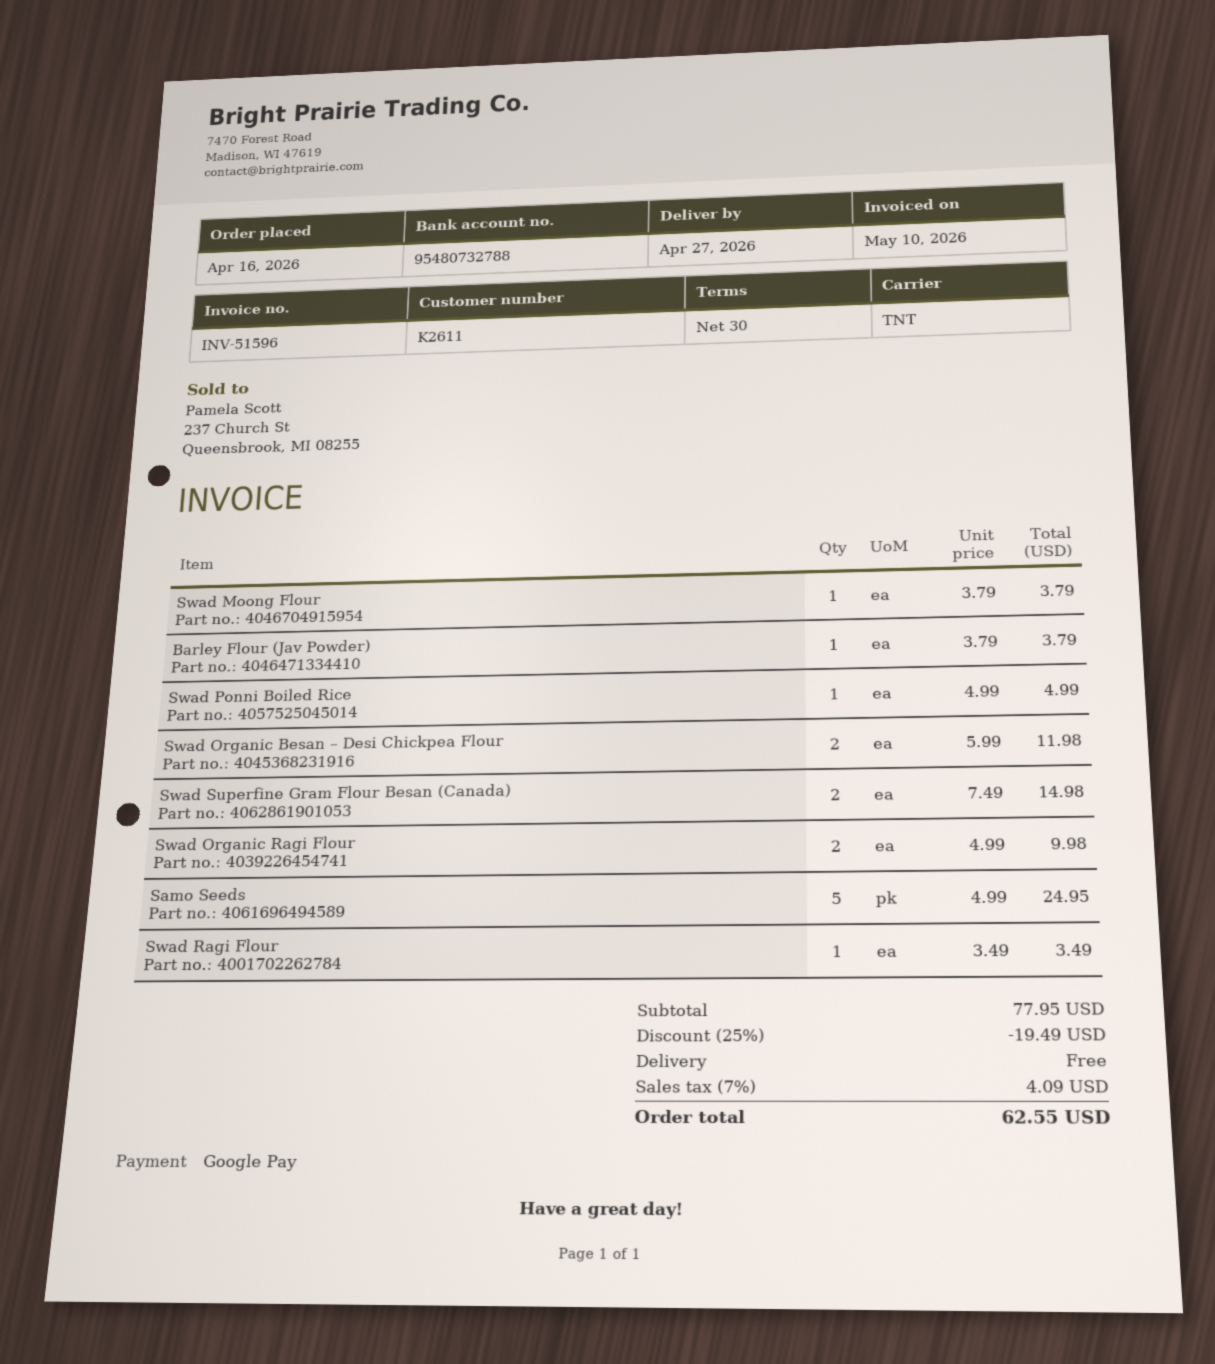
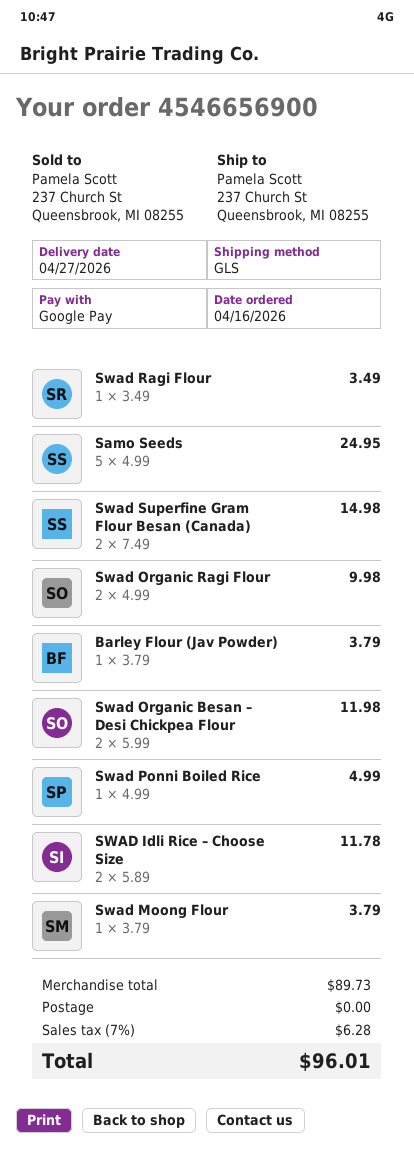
shipping method: TNT -> GLS
SWAD Idli Rice – Choose Size: none -> 2 x 5.89 = 11.78
subtotal: 77.95 -> 89.73
discount: 25% = 19.49 -> none
tax: 7% = 4.09 -> 7% = 6.28
total: 62.55 -> 96.01

